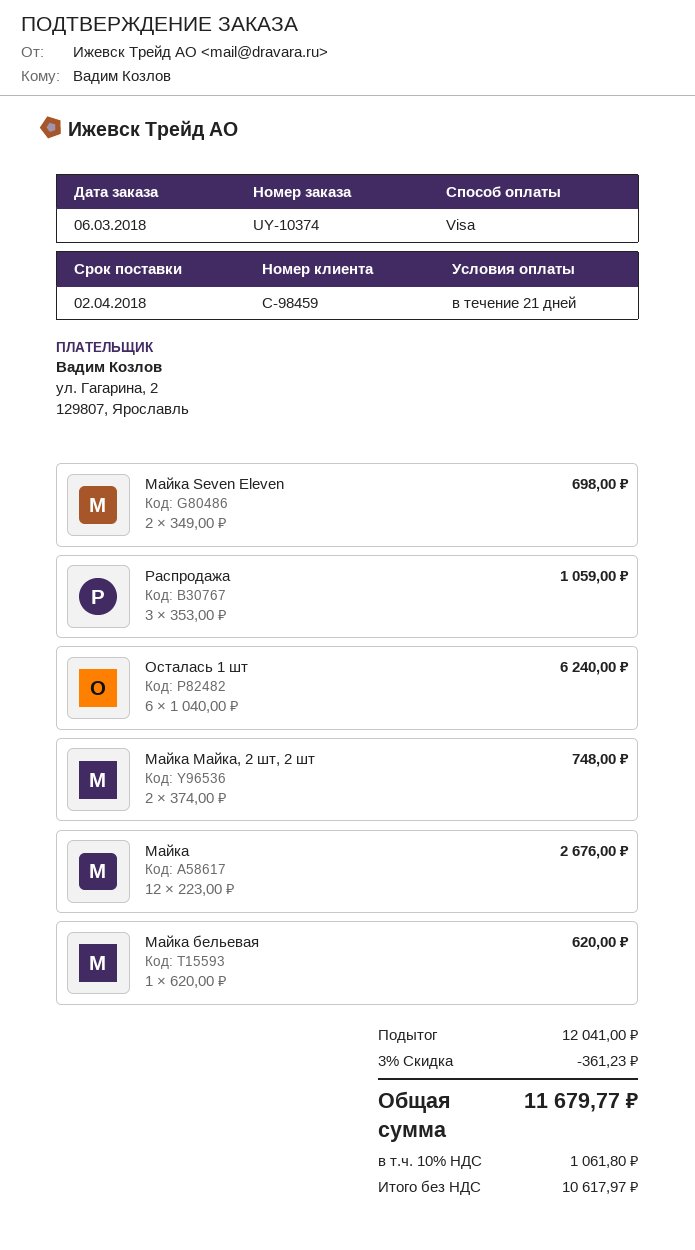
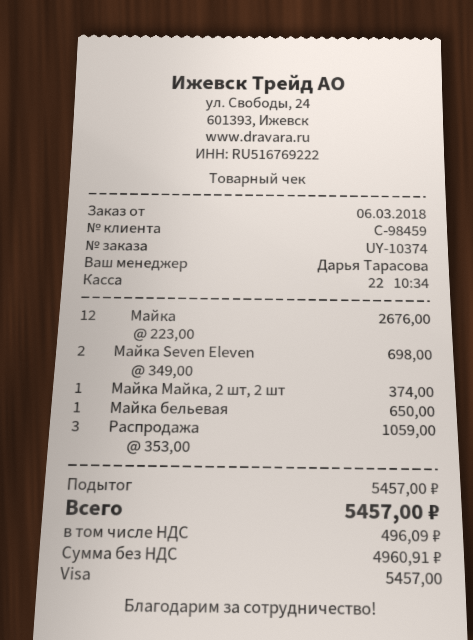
Осталась 1 шт: 6 x 1040.00 = 6240.00 -> none
Майка Майка, 2 шт, 2 шт: 2 x 374.00 = 748.00 -> 1 x 374.00 = 374.00
Майка бельевая: 1 x 620.00 = 620.00 -> 1 x 650.00 = 650.00
subtotal: 12041.00 -> 5457.00
discount: 3% = 361.23 -> none
net: 10617.97 -> 4960.91
tax: 1061.80 -> 496.09
total: 11679.77 -> 5457.00

